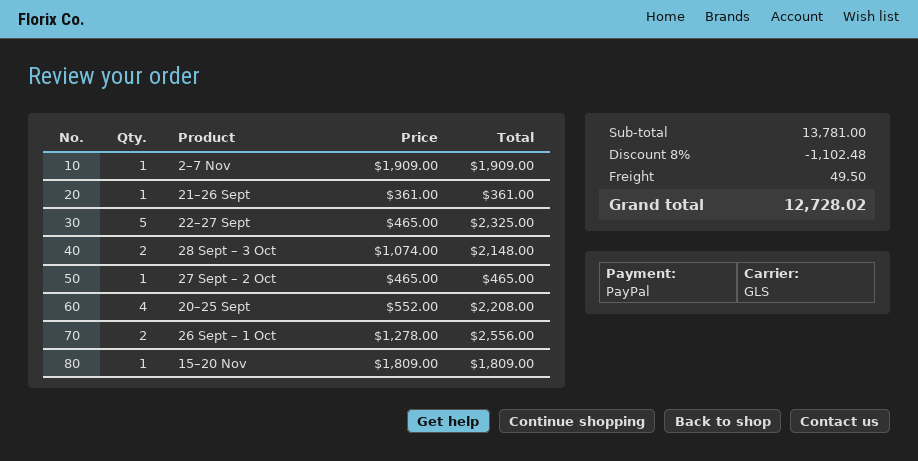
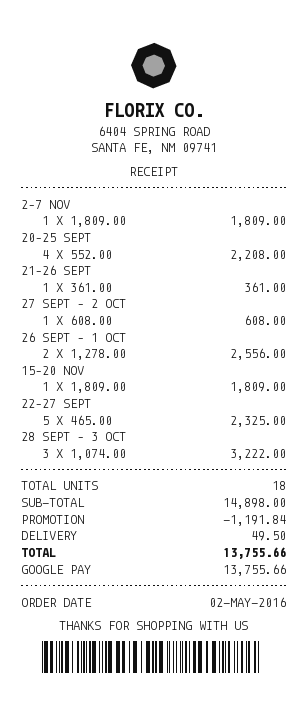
payment method: PayPal -> Google Pay
2–7 Nov: 1 x 1909.00 = 1909.00 -> 1 x 1809.00 = 1809.00
28 Sept – 3 Oct: 2 x 1074.00 = 2148.00 -> 3 x 1074.00 = 3222.00
27 Sept – 2 Oct: 1 x 465.00 = 465.00 -> 1 x 608.00 = 608.00
subtotal: 13781.00 -> 14898.00
discount: 1102.48 -> 1191.84
total: 12728.02 -> 13755.66

